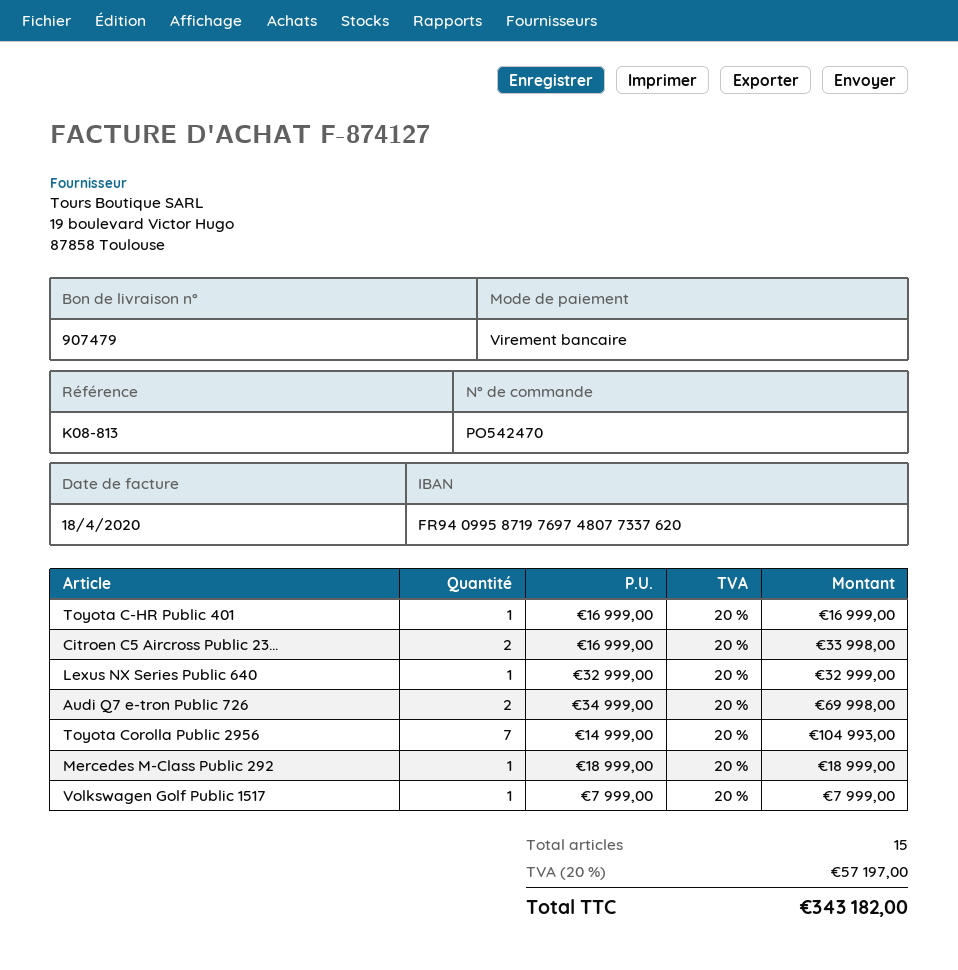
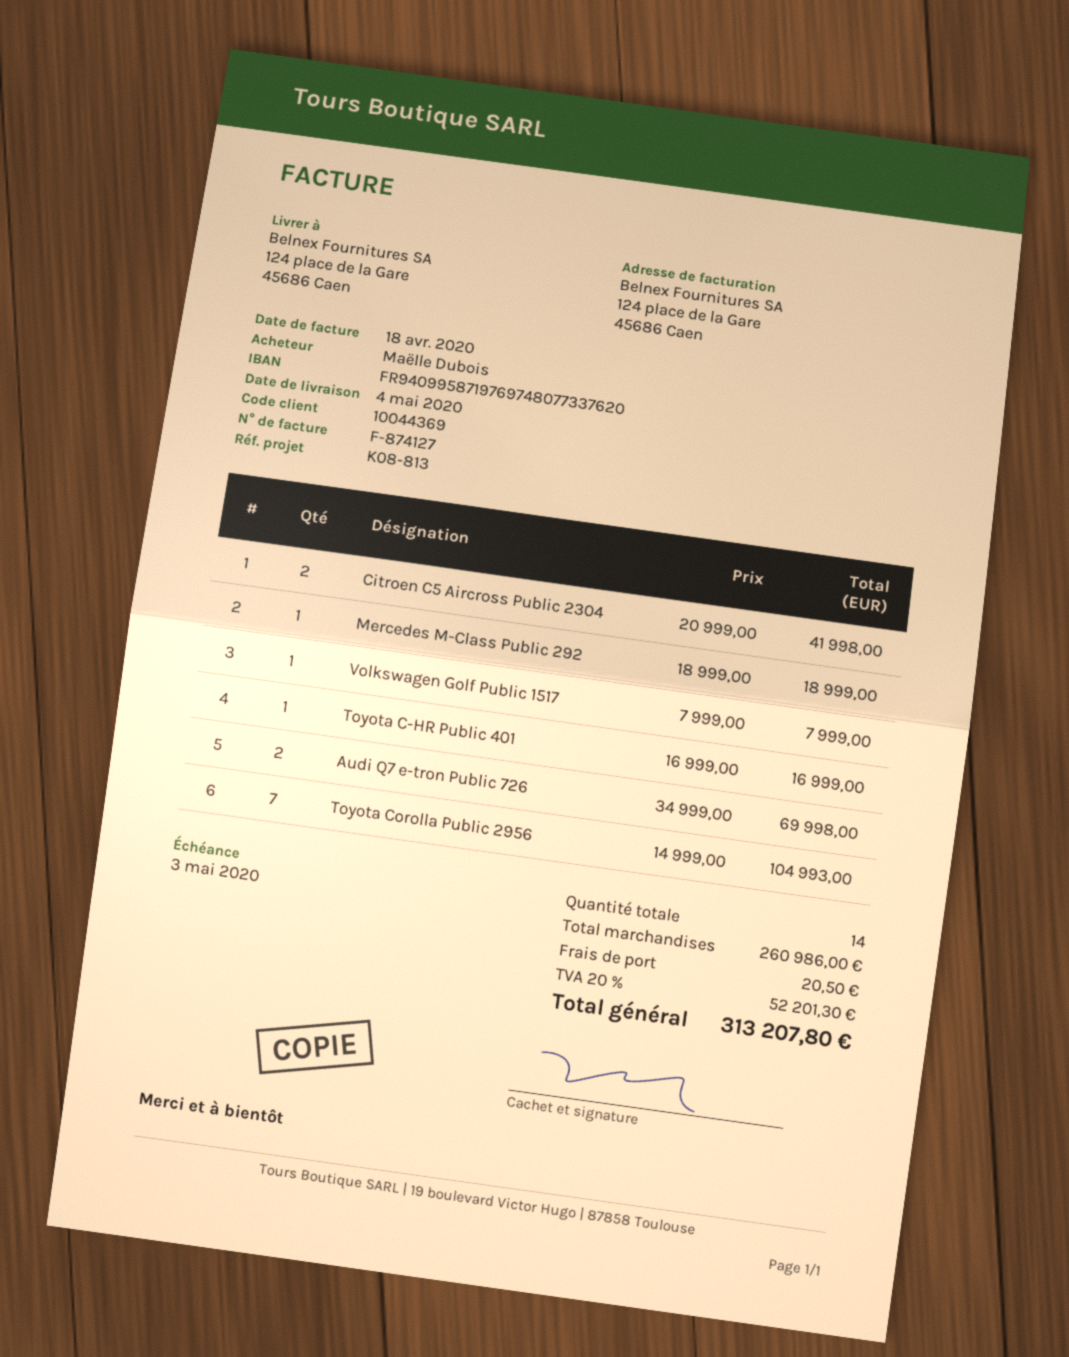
Citroen C5 Aircross Public 23...: 2 x 16999.00 = 33998.00 -> 2 x 20999.00 = 41998.00
Lexus NX Series Public 640: 1 x 32999.00 = 32999.00 -> none
total quantity: 15 -> 14
shipping: none -> 20.50
tax: 20% = 57197.00 -> 20% = 52201.30
total: 343182.00 -> 313207.80

